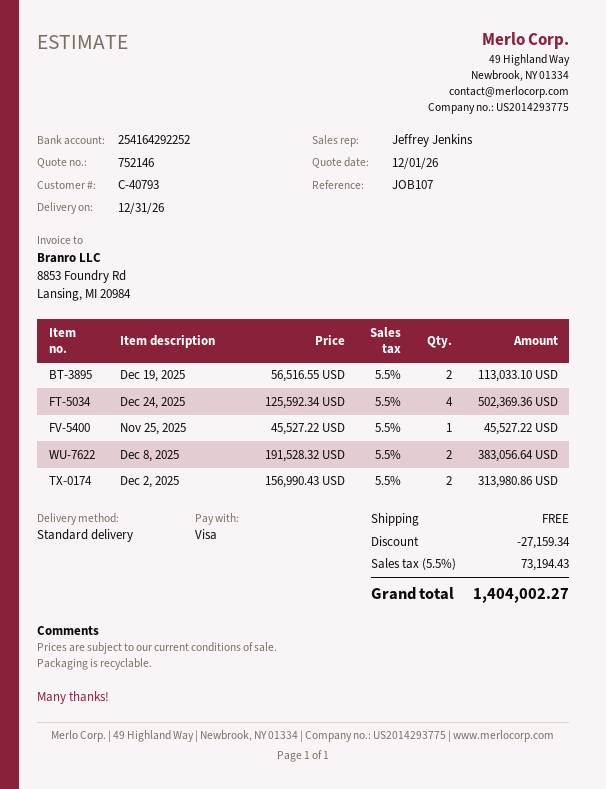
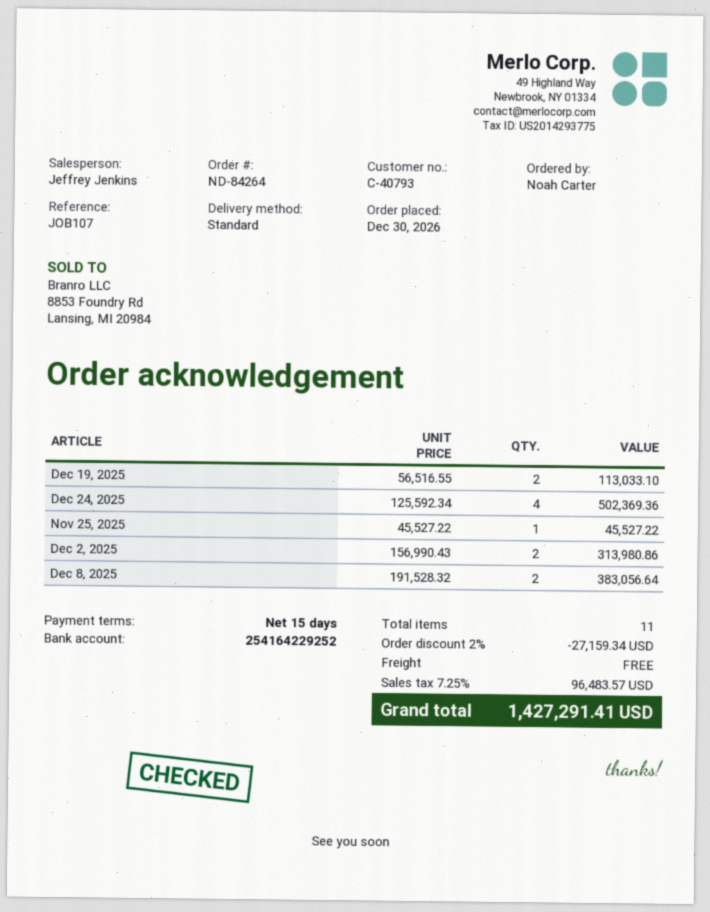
bank account: 254164292252 -> 254164229252
tax: 5.5% = 73194.43 -> 7.25% = 96483.57
total: 1404002.27 -> 1427291.41

